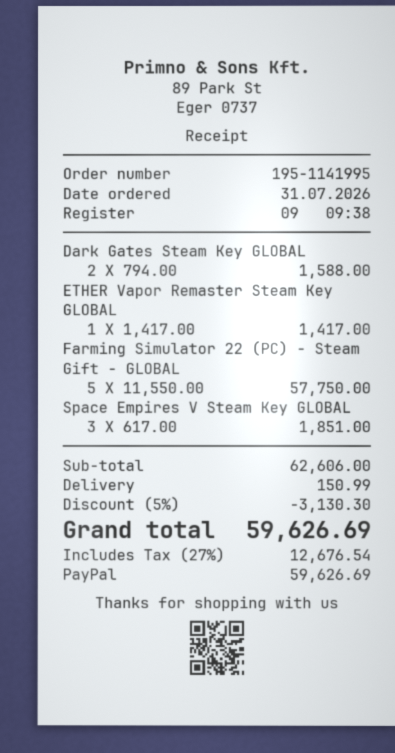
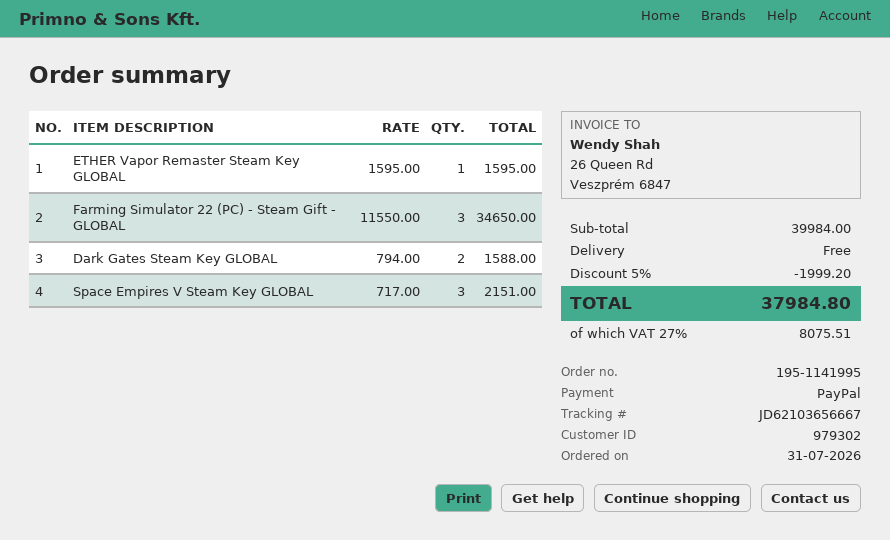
ETHER Vapor Remaster Steam Key GLOBAL: 1 x 1417.00 = 1417.00 -> 1 x 1595.00 = 1595.00
Farming Simulator 22 (PC) - Steam Gift - GLOBAL: 5 x 11550.00 = 57750.00 -> 3 x 11550.00 = 34650.00
Space Empires V Steam Key GLOBAL: 3 x 617.00 = 1851.00 -> 3 x 717.00 = 2151.00
subtotal: 62606.00 -> 39984.00
discount: 5% = 3130.30 -> 5% = 1999.20
shipping: 150.99 -> 0.00
tax: 27% = 12676.54 -> 27% = 8075.51
total: 59626.69 -> 37984.80

